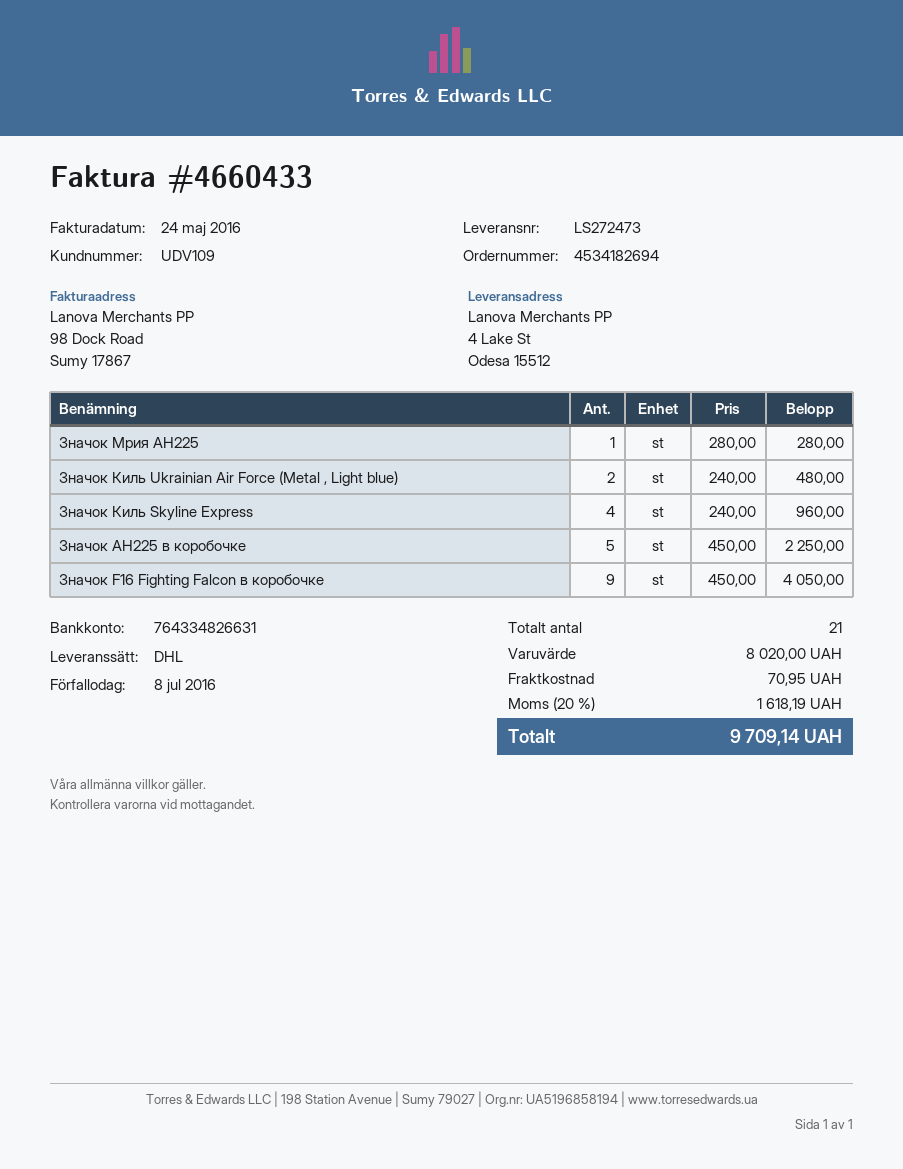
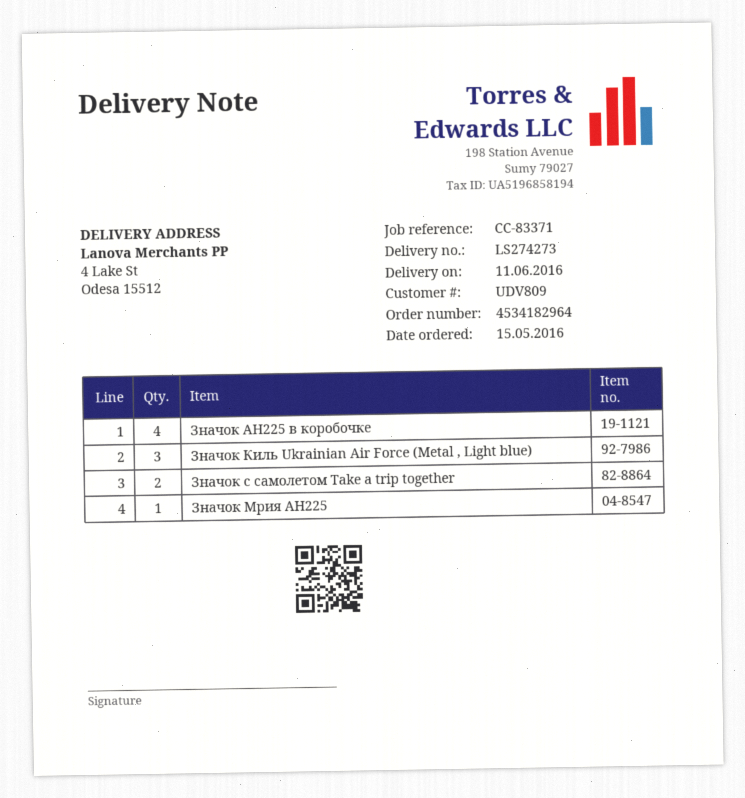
order number: 4534182694 -> 4534182964
delivery note number: LS272473 -> LS274273
customer number: UDV109 -> UDV809
Значок Киль Ukrainian Air Force (Metal , Light blue): 2 -> 3
Значок Киль Skyline Express: 4 -> none
Значок АН225 в коробочке: 5 -> 4
Значок F16 Fighting Falcon в коробочке: 9 -> none
Значок с самолетом Take a trip together: none -> 2

